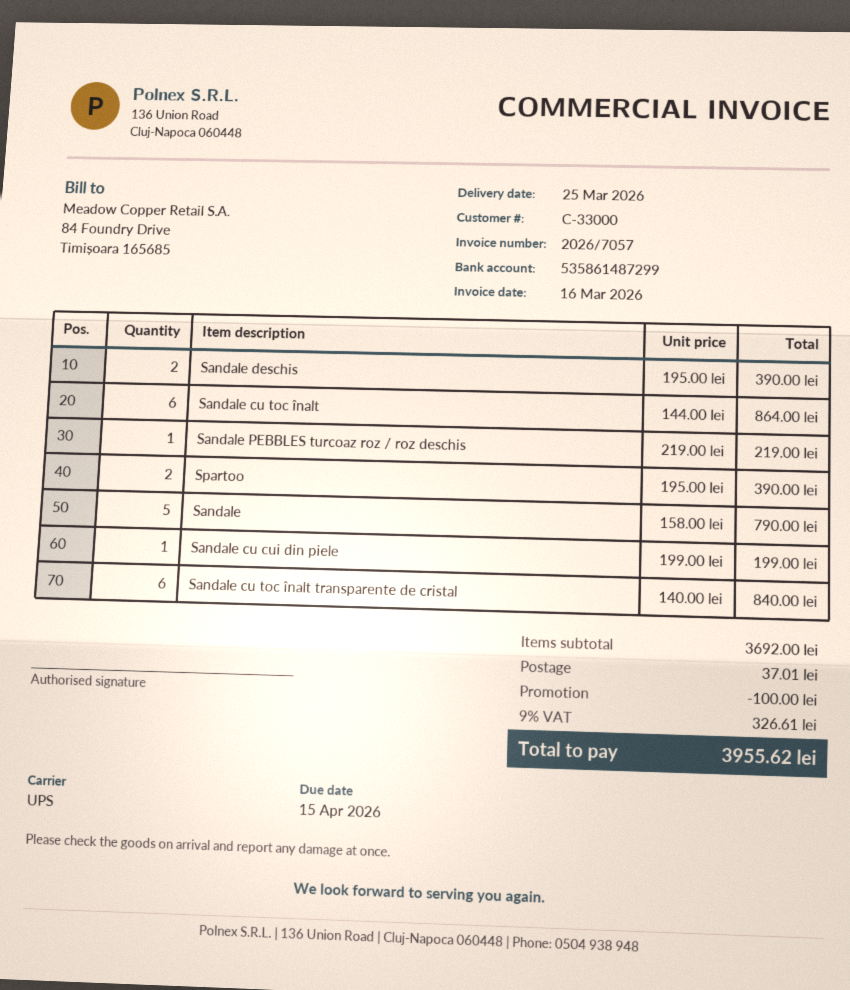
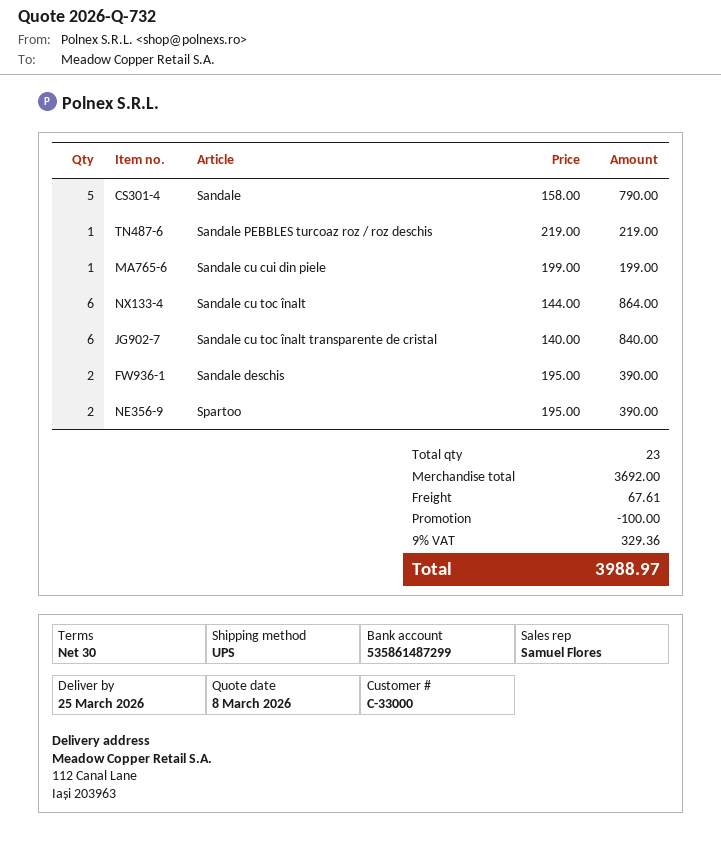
shipping: 37.01 -> 67.61
tax: 9% = 326.61 -> 9% = 329.36
total: 3955.62 -> 3988.97

